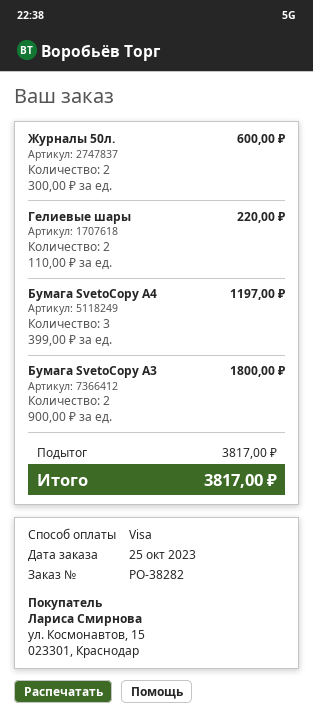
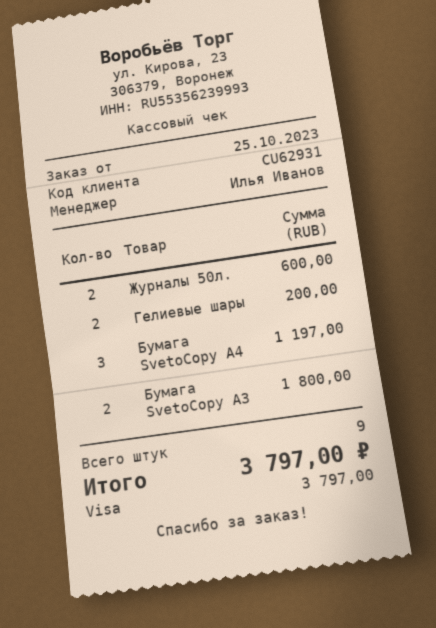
Гелиевые шары: 2 for 220.00 -> 2 for 200.00
total: 3817.00 -> 3797.00

